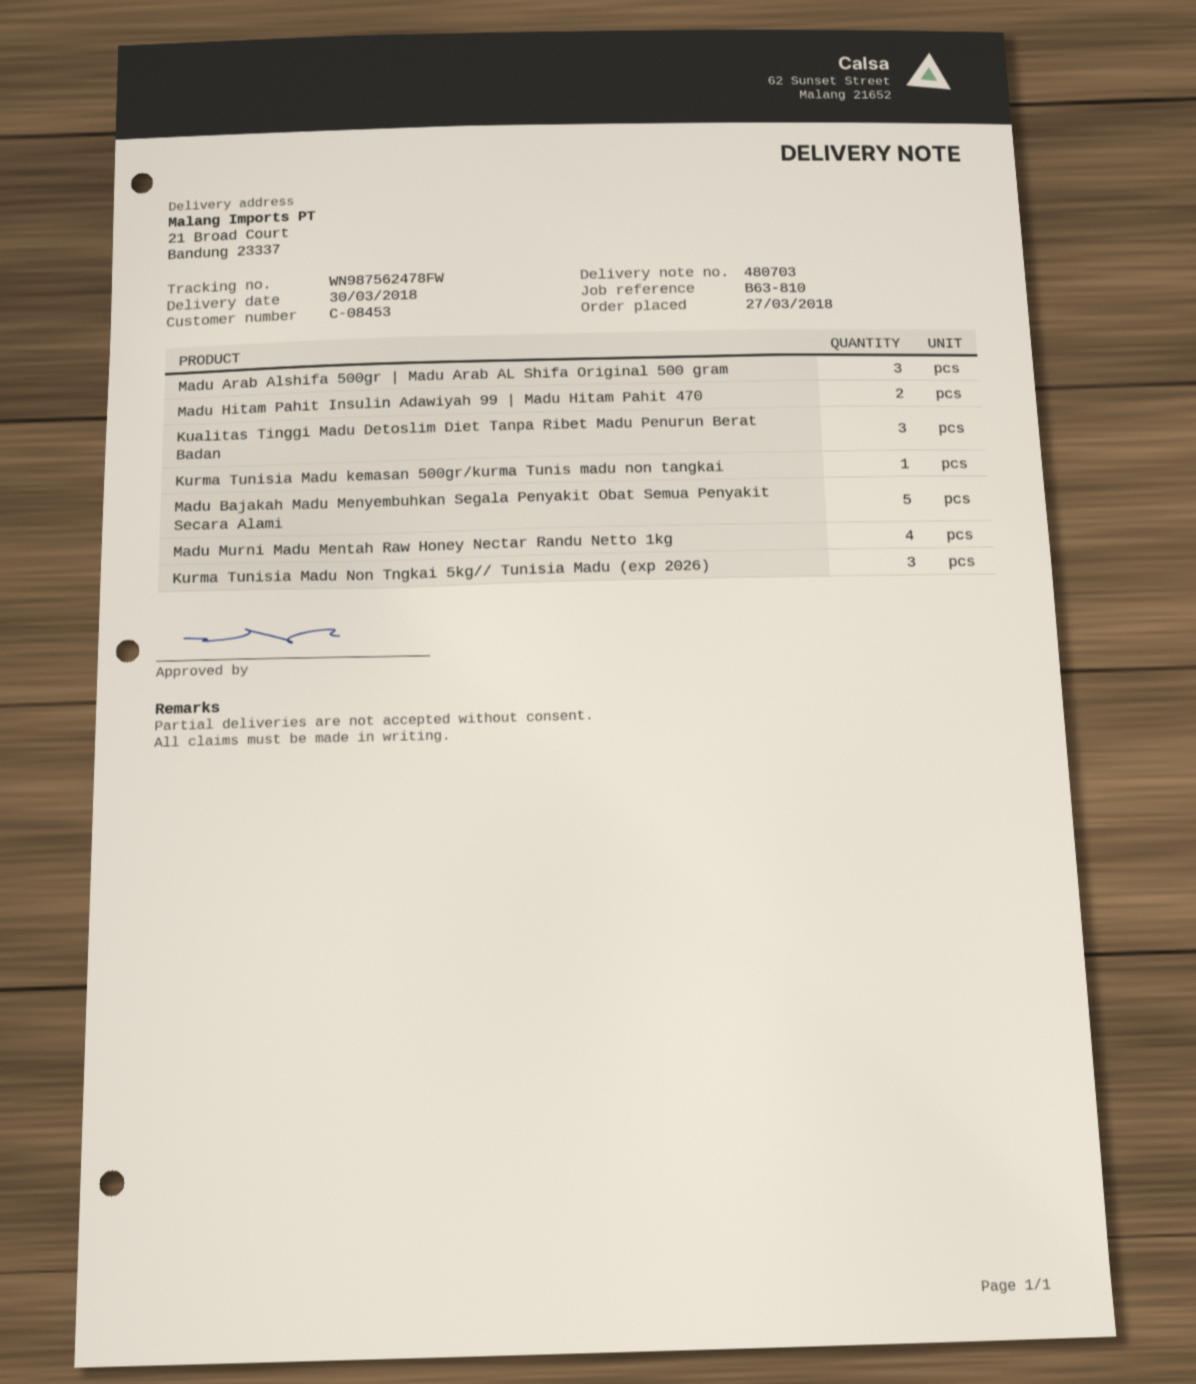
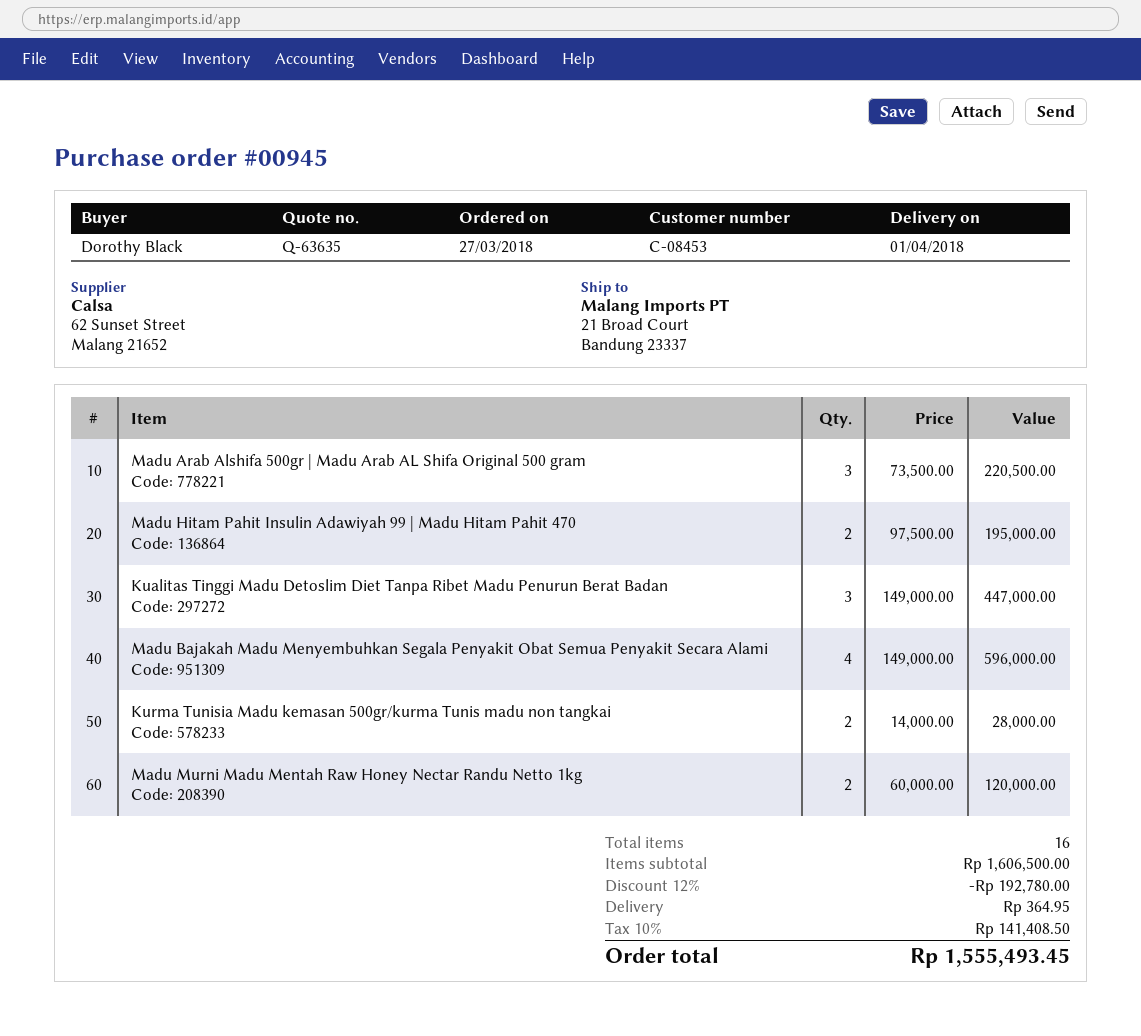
delivery date: 2018-03-30 -> 2018-04-01
Kurma Tunisia Madu kemasan 500gr/kurma Tunis madu non tangkai: 1 -> 2
Madu Bajakah Madu Menyembuhkan Segala Penyakit Obat Semua Penyakit Secara Alami: 5 -> 4
Madu Murni Madu Mentah Raw Honey Nectar Randu Netto 1kg: 4 -> 2
Kurma Tunisia Madu Non Tngkai 5kg// Tunisia Madu (exp 2026): 3 -> none

